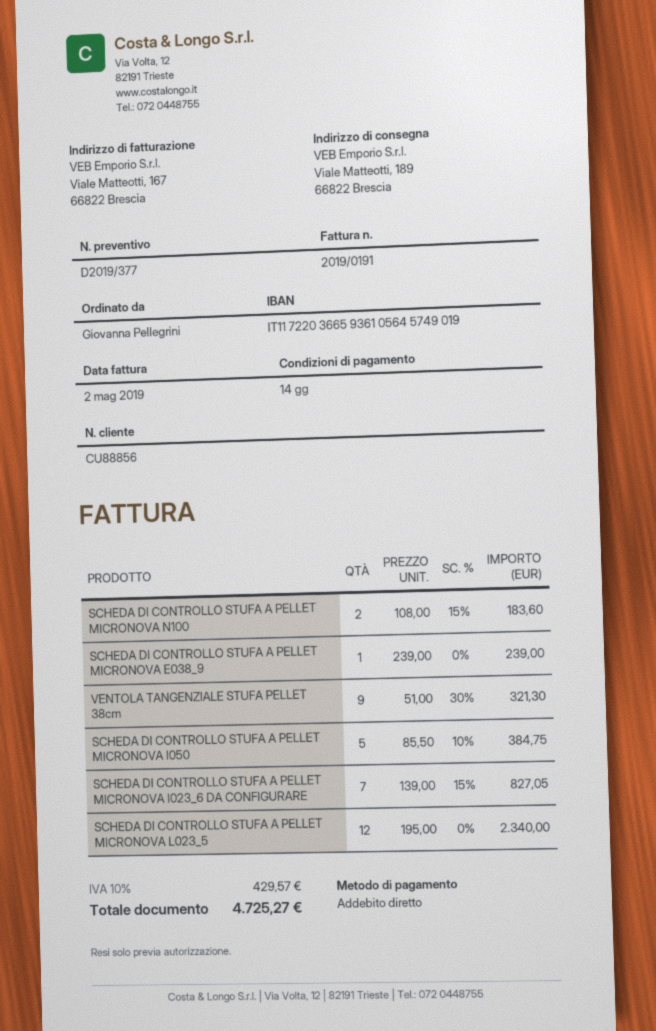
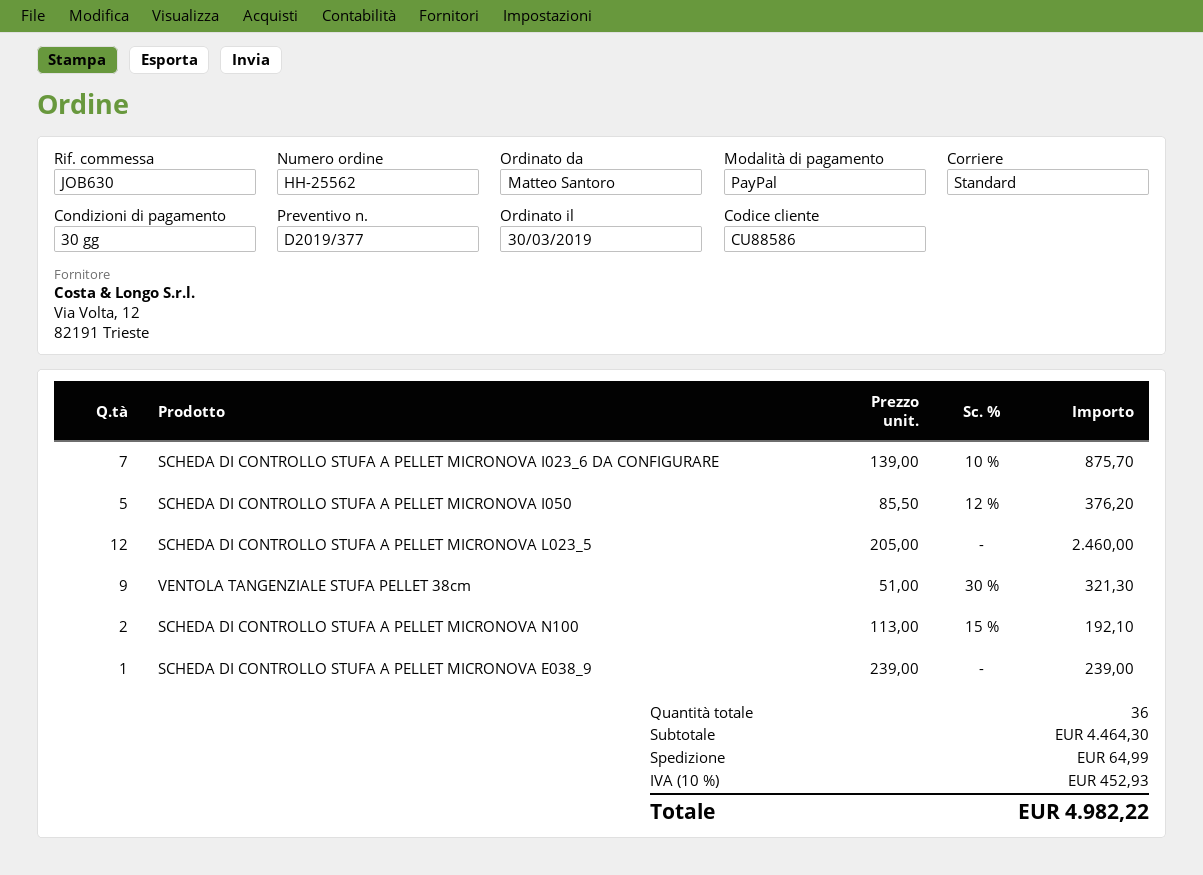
payment terms: 14 days -> 30 days
customer number: CU88856 -> CU88586
ordered by: Giovanna Pellegrini -> Matteo Santoro
payment method: direct debit -> PayPal
SCHEDA DI CONTROLLO STUFA A PELLET MICRONOVA N100: 2 x 108.00 - 15% = 183.60 -> 2 x 113.00 - 15% = 192.10
SCHEDA DI CONTROLLO STUFA A PELLET MICRONOVA I050: 5 x 85.50 - 10% = 384.75 -> 5 x 85.50 - 12% = 376.20
SCHEDA DI CONTROLLO STUFA A PELLET MICRONOVA I023_6 DA CONFIGURARE: 7 x 139.00 - 15% = 827.05 -> 7 x 139.00 - 10% = 875.70
SCHEDA DI CONTROLLO STUFA A PELLET MICRONOVA L023_5: 12 x 195.00 = 2340.00 -> 12 x 205.00 = 2460.00
shipping: none -> 64.99
tax: 10% = 429.57 -> 10% = 452.93
total: 4725.27 -> 4982.22

